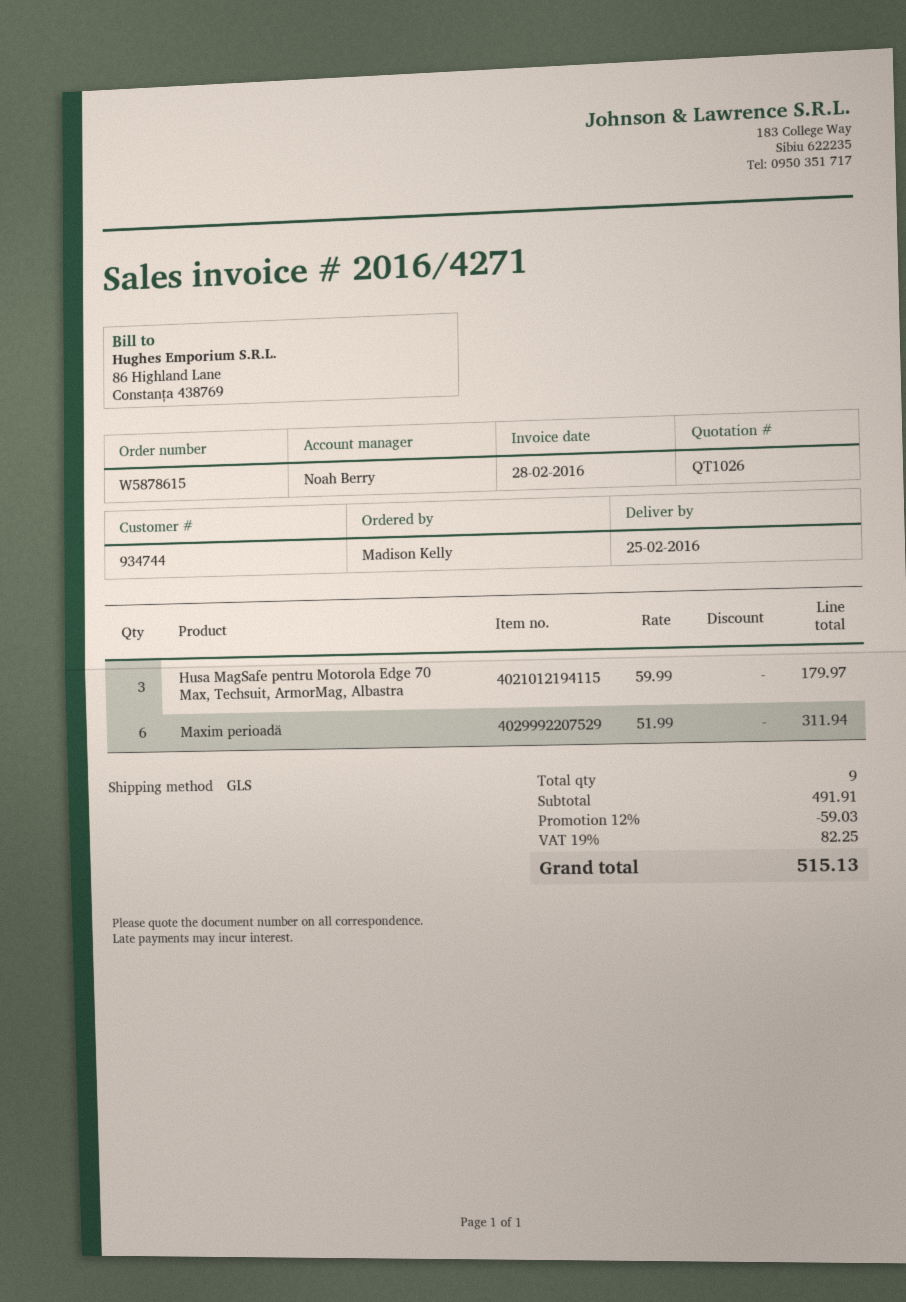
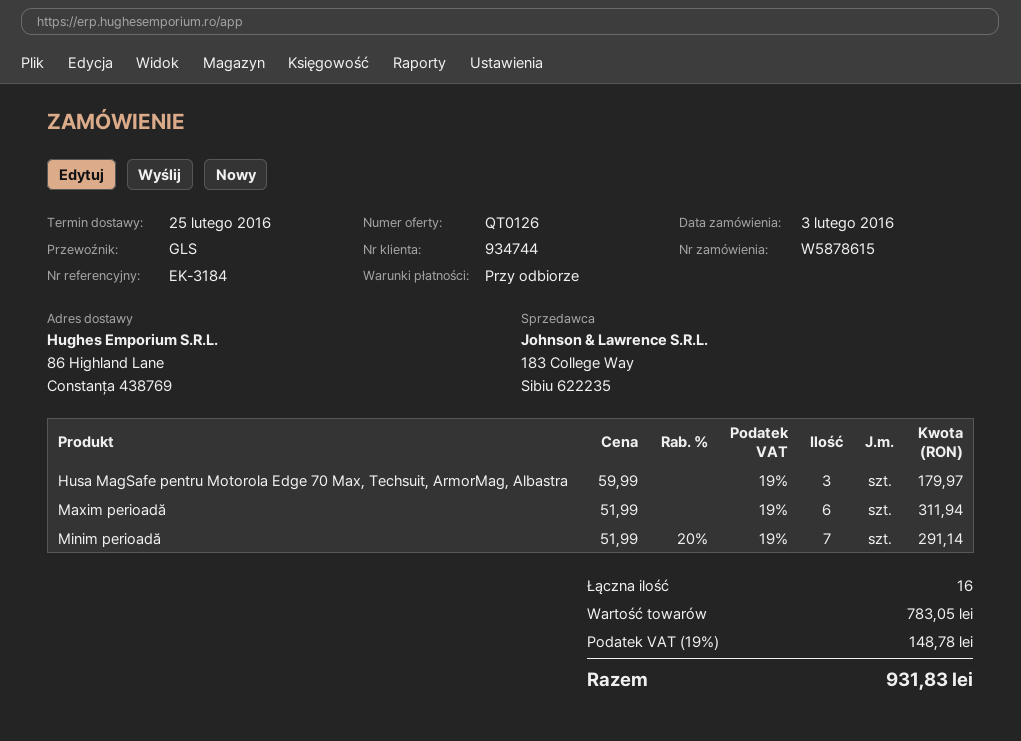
quote number: QT1026 -> QT0126
Minim perioadă: none -> 7 x 51.99 - 20% = 291.14
total quantity: 9 -> 16
subtotal: 491.91 -> 783.05
discount: 12% = 59.03 -> none
tax: 19% = 82.25 -> 19% = 148.78
total: 515.13 -> 931.83

